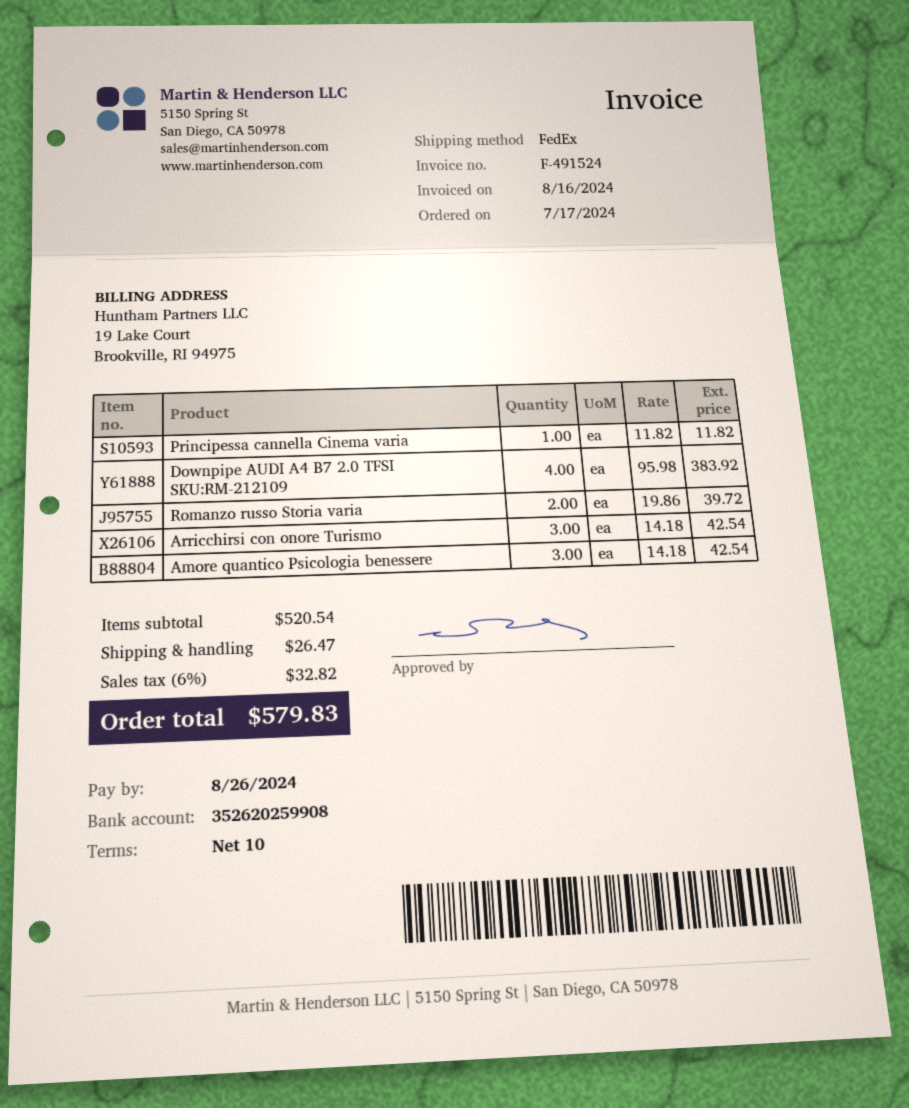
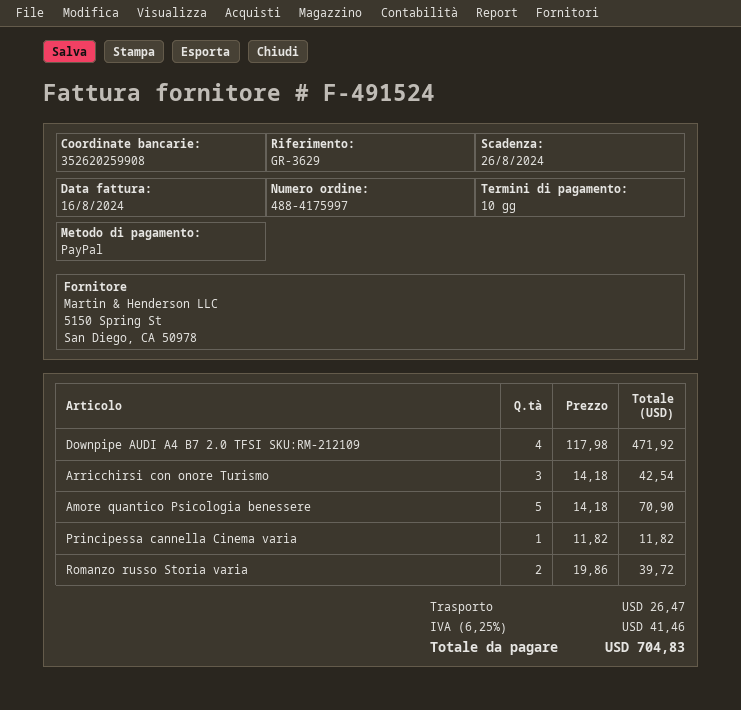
Downpipe AUDI A4 B7 2.0 TFSI SKU:RM-212109: 4 x 95.98 = 383.92 -> 4 x 117.98 = 471.92
Amore quantico Psicologia benessere: 3 x 14.18 = 42.54 -> 5 x 14.18 = 70.90
tax: 6% = 32.82 -> 6.25% = 41.46
total: 579.83 -> 704.83

